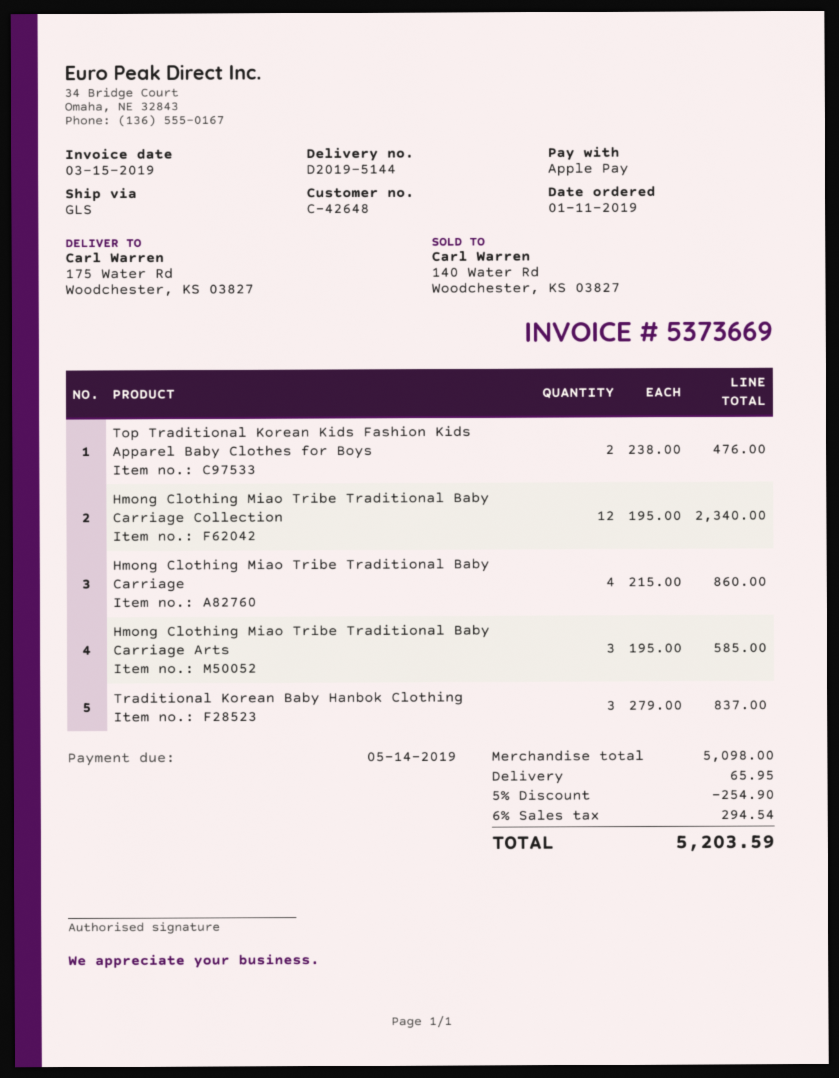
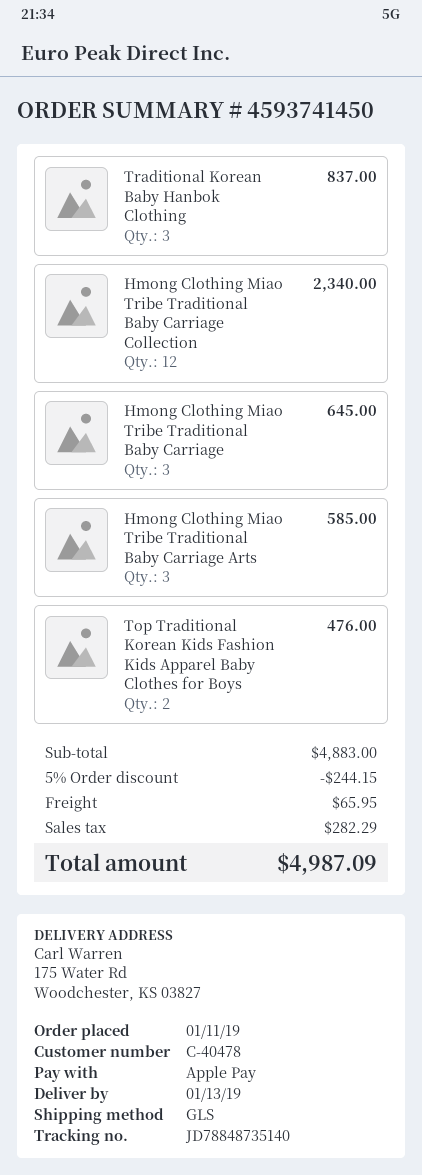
customer number: C-42648 -> C-40478
Hmong Clothing Miao Tribe Traditional Baby Carriage: 4 for 860.00 -> 3 for 645.00
subtotal: 5098.00 -> 4883.00
discount: 5% = 254.90 -> 5% = 244.15
tax: 294.54 -> 282.29
total: 5203.59 -> 4987.09

